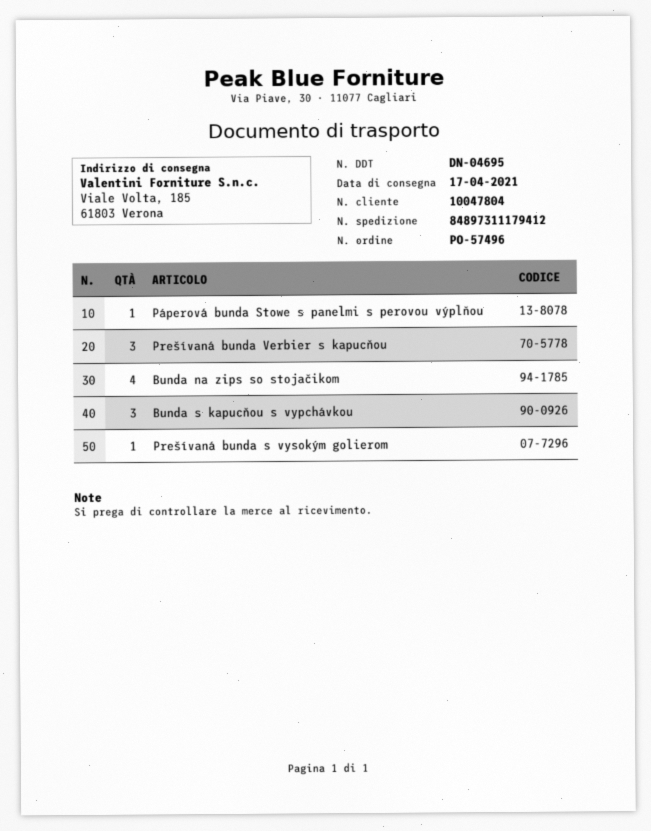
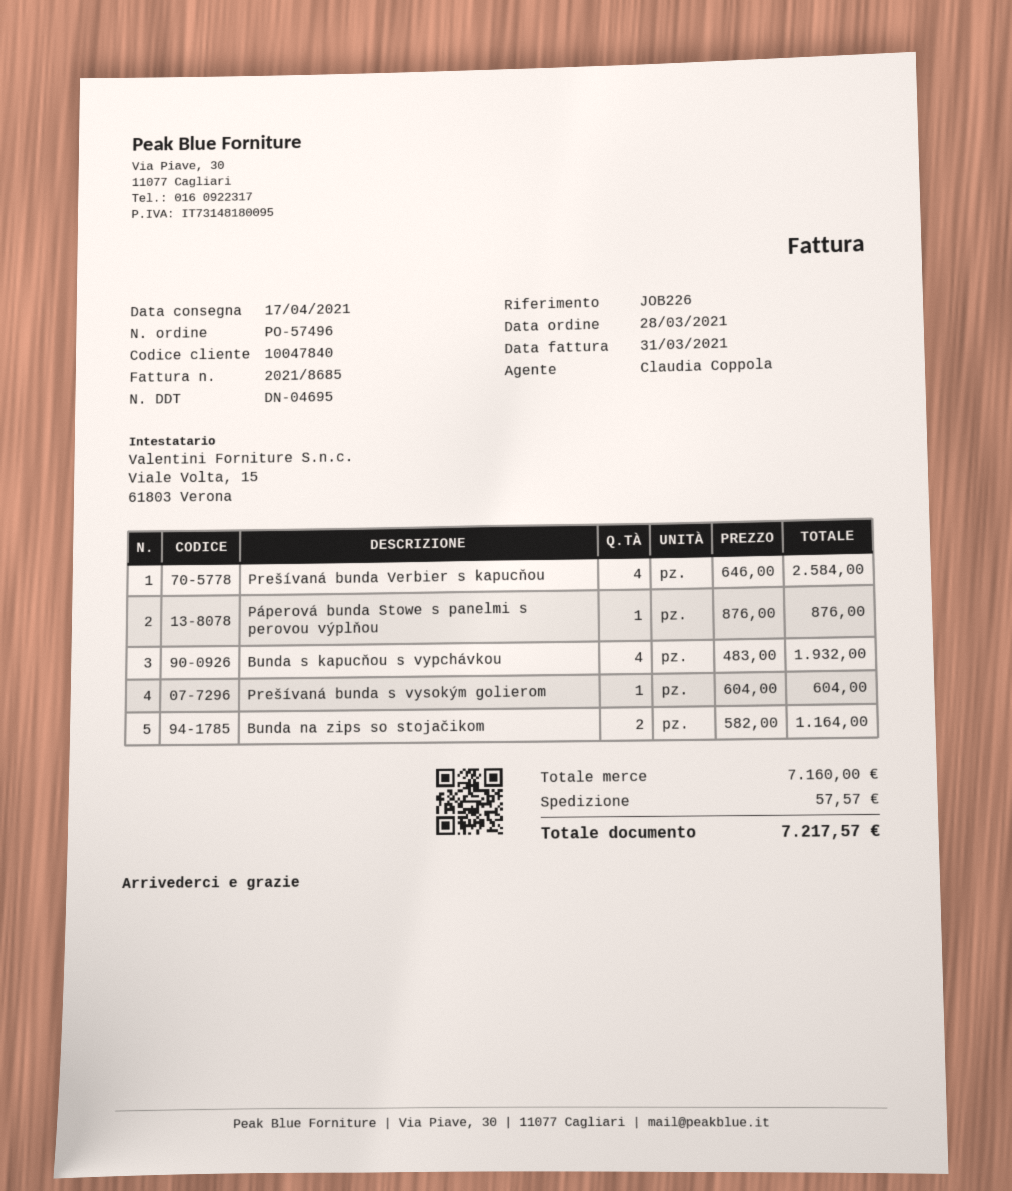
customer number: 10047804 -> 10047840
Prešívaná bunda Verbier s kapucňou: 3 -> 4
Bunda na zips so stojačikom: 4 -> 2
Bunda s kapucňou s vypchávkou: 3 -> 4

